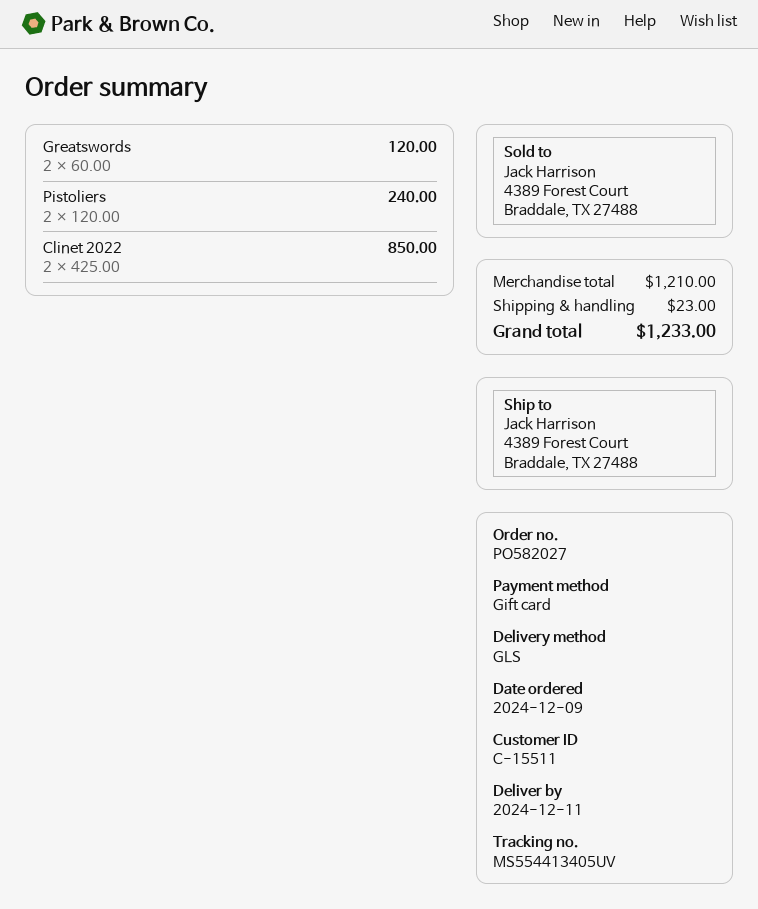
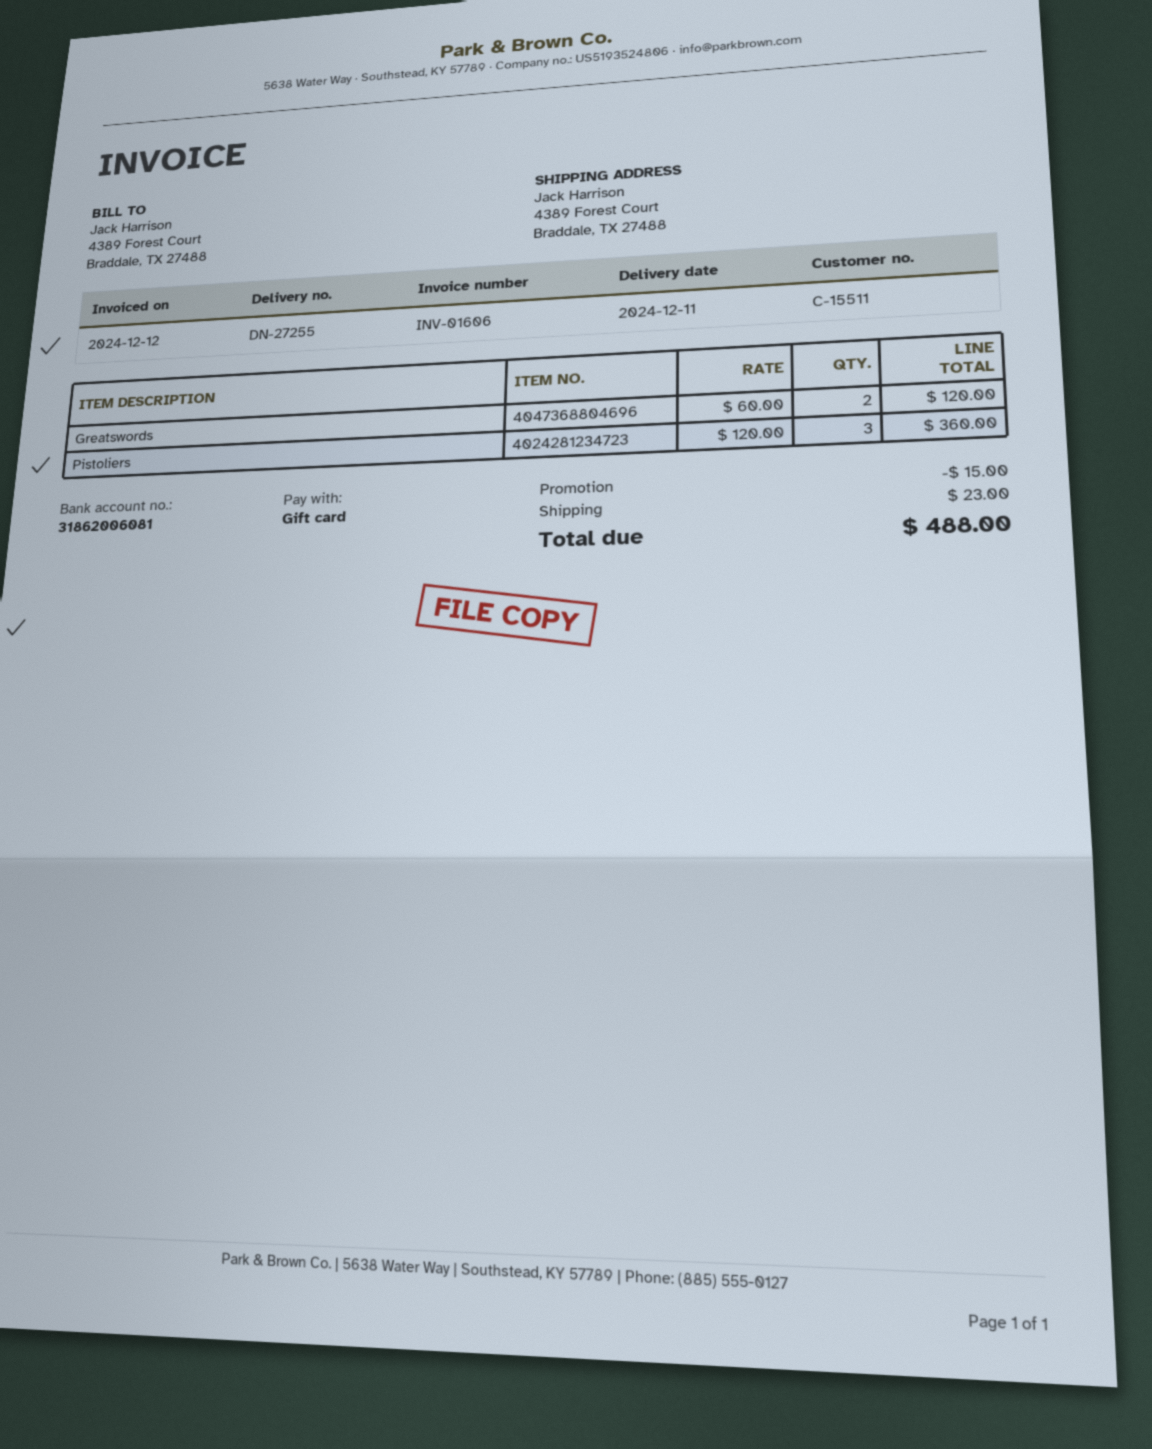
Pistoliers: 2 x 120.00 = 240.00 -> 3 x 120.00 = 360.00
Clinet 2022: 2 x 425.00 = 850.00 -> none
discount: none -> 15.00
total: 1233.00 -> 488.00

